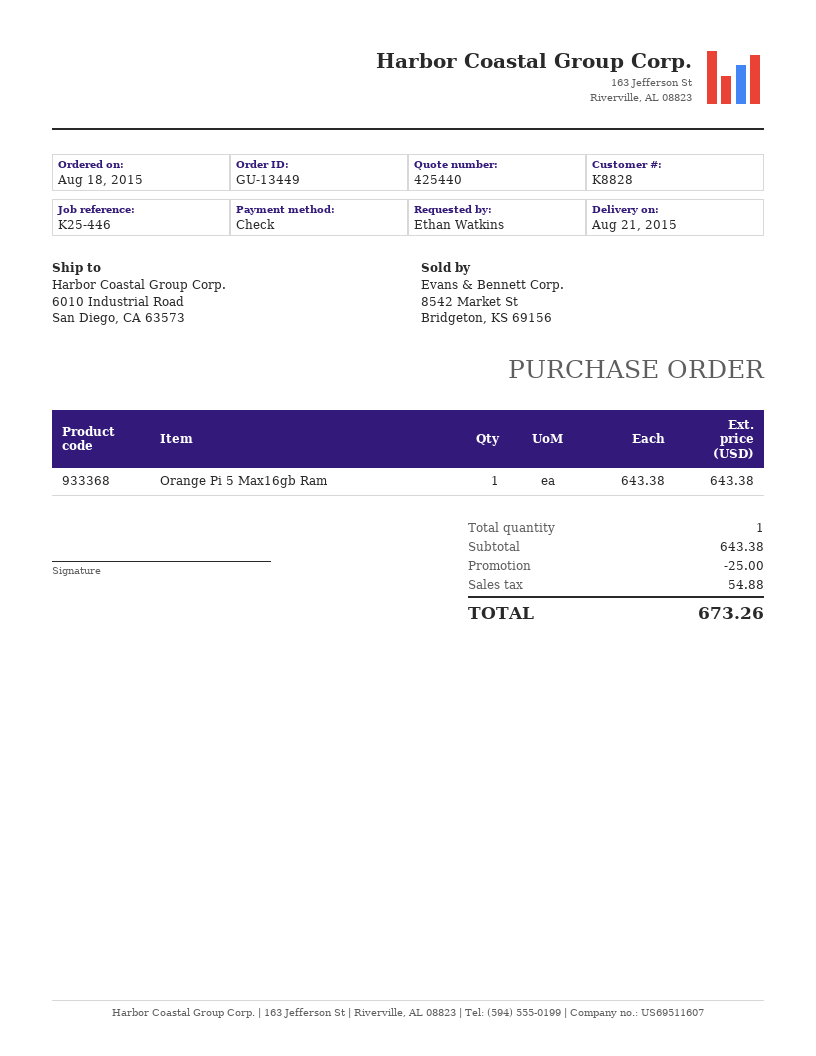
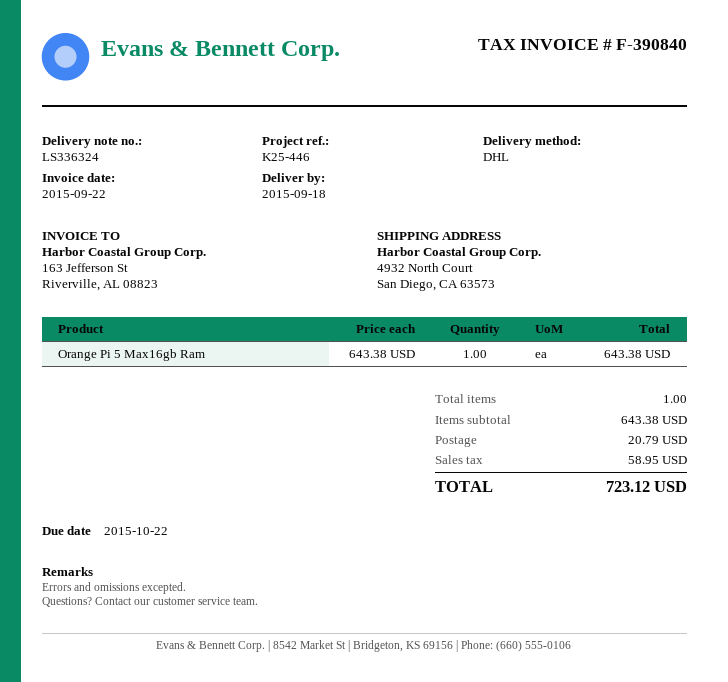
delivery date: 2015-08-21 -> 2015-09-18
ship to: 6010 Industrial Road, San Diego, CA 63573 -> 4932 North Court, San Diego, CA 63573
discount: 25.00 -> none
shipping: none -> 20.79
tax: 54.88 -> 58.95
total: 673.26 -> 723.12

